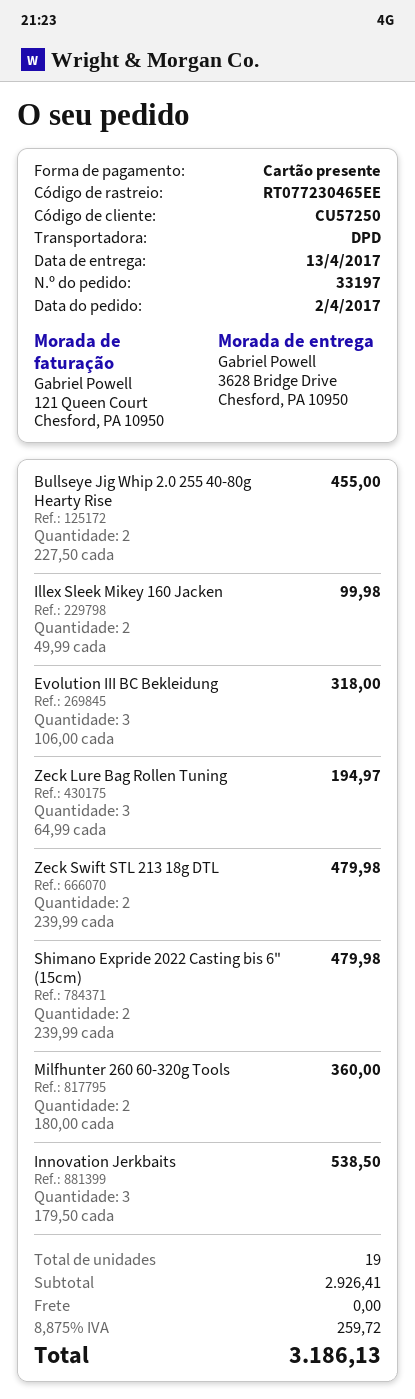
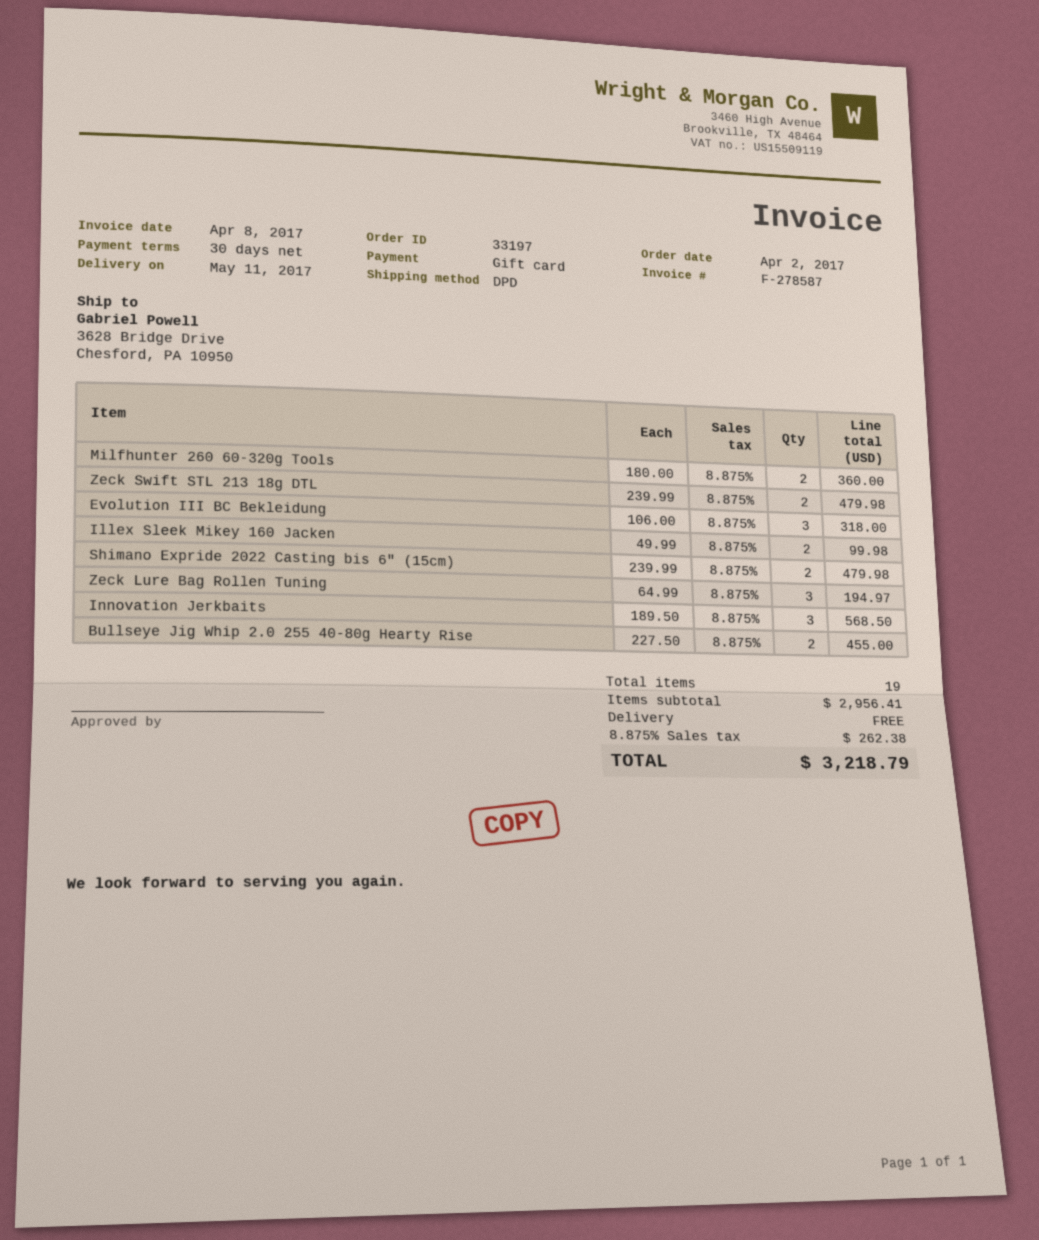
delivery date: 2017-04-13 -> 2017-05-11
Innovation Jerkbaits: 3 x 179.50 = 538.50 -> 3 x 189.50 = 568.50
subtotal: 2926.41 -> 2956.41
tax: 8.875% = 259.72 -> 8.875% = 262.38
total: 3186.13 -> 3218.79

